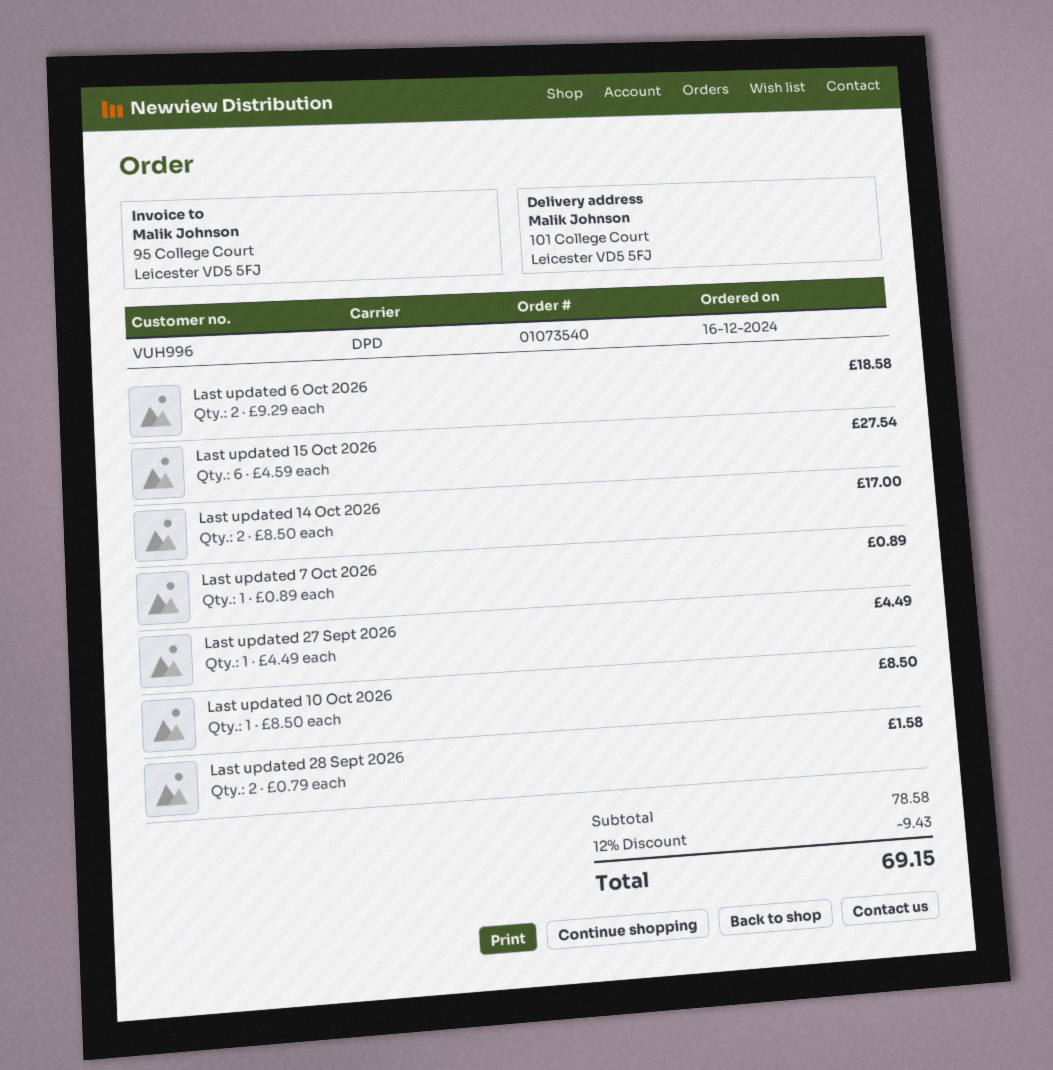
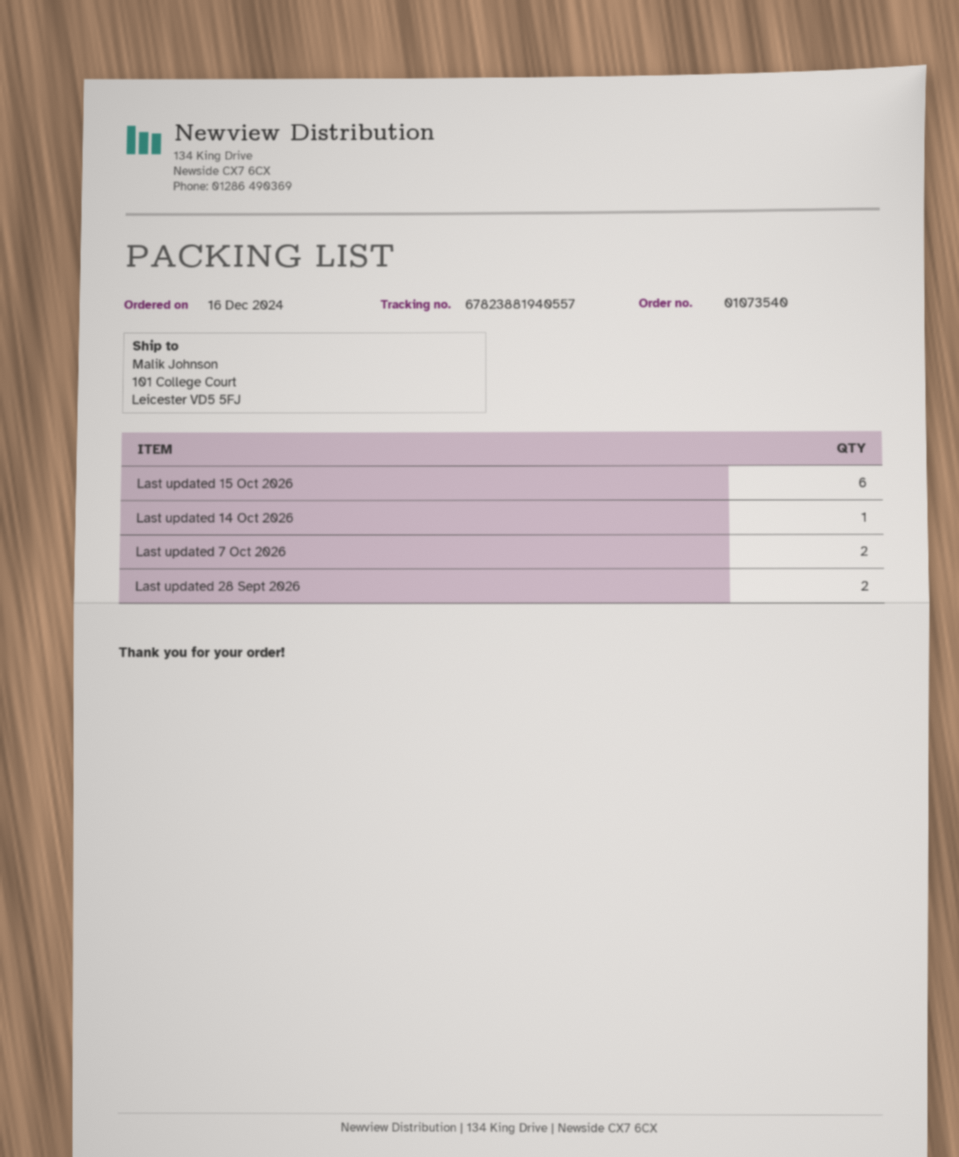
Last updated 6 Oct 2026: 2 -> none
Last updated 14 Oct 2026: 2 -> 1
Last updated 7 Oct 2026: 1 -> 2
Last updated 27 Sept 2026: 1 -> none
Last updated 10 Oct 2026: 1 -> none

